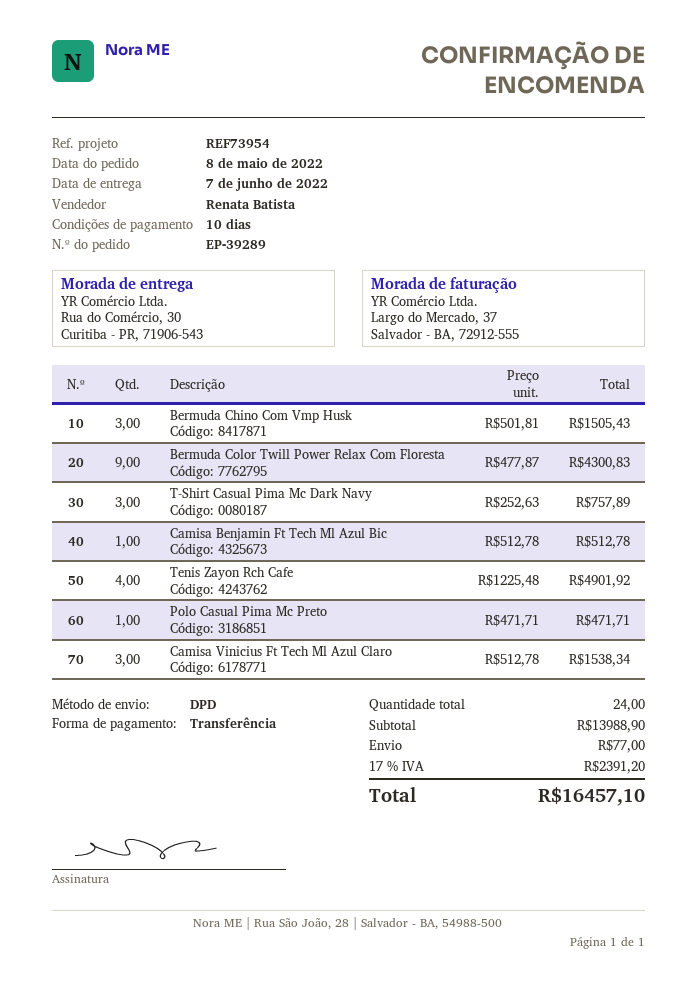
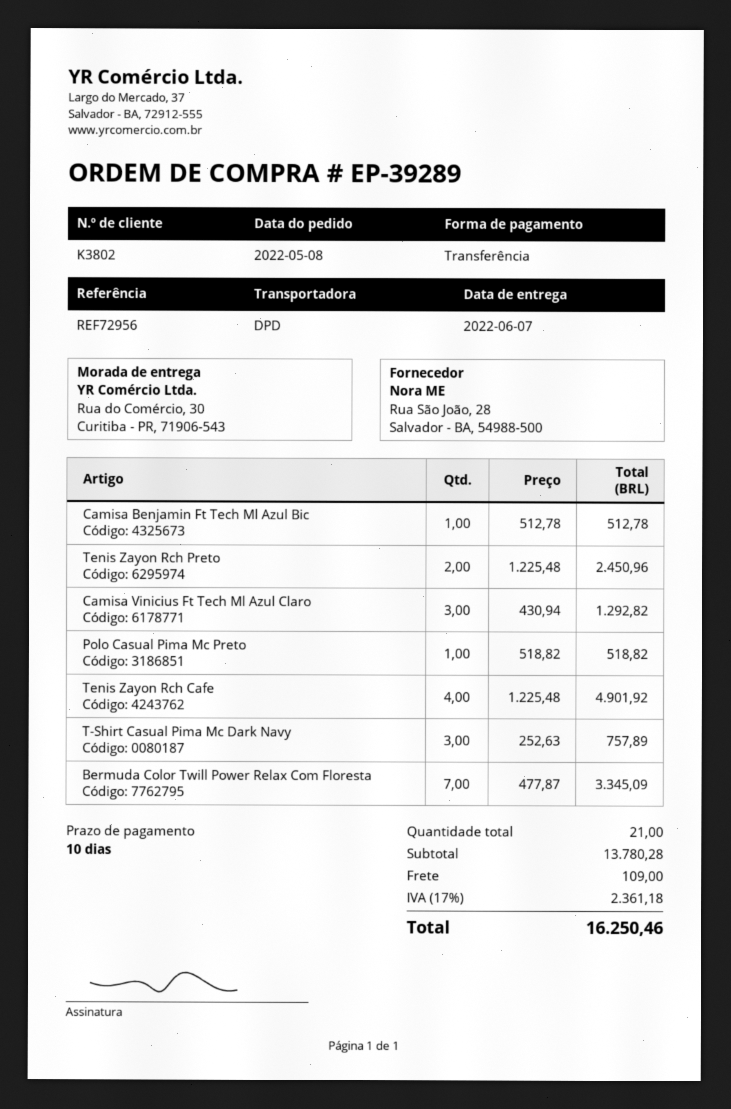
reference: REF73954 -> REF72956
Bermuda Chino Com Vmp Husk: 3 x 501.81 = 1505.43 -> none
Bermuda Color Twill Power Relax Com Floresta: 9 x 477.87 = 4300.83 -> 7 x 477.87 = 3345.09
Polo Casual Pima Mc Preto: 1 x 471.71 = 471.71 -> 1 x 518.82 = 518.82
Camisa Vinicius Ft Tech Ml Azul Claro: 3 x 512.78 = 1538.34 -> 3 x 430.94 = 1292.82
Tenis Zayon Rch Preto: none -> 2 x 1225.48 = 2450.96
total quantity: 24 -> 21
subtotal: 13988.90 -> 13780.28
shipping: 77.00 -> 109.00
tax: 17% = 2391.20 -> 17% = 2361.18
total: 16457.10 -> 16250.46

